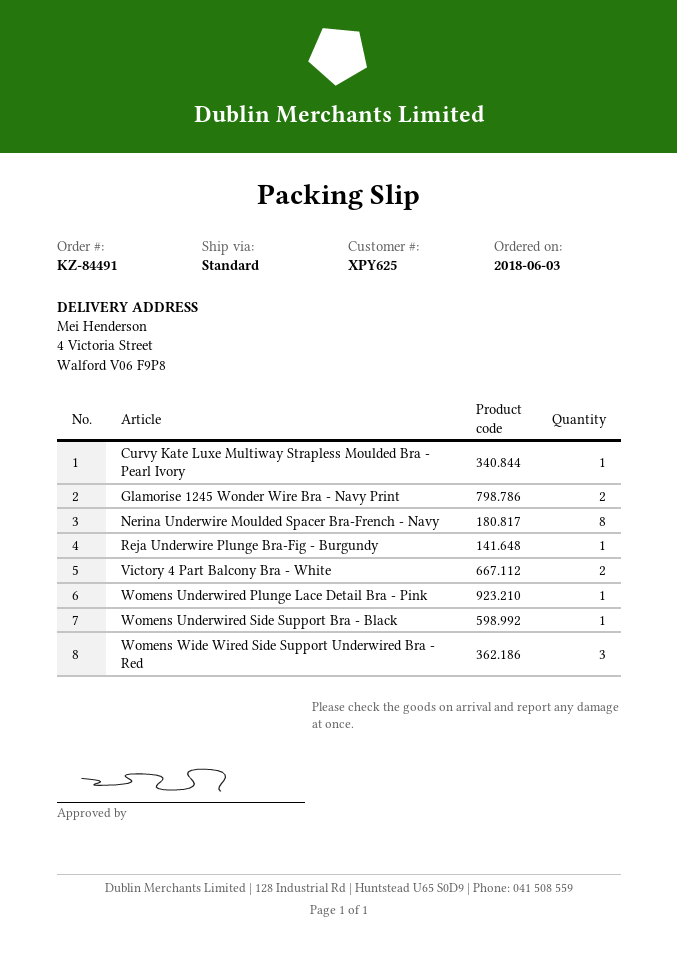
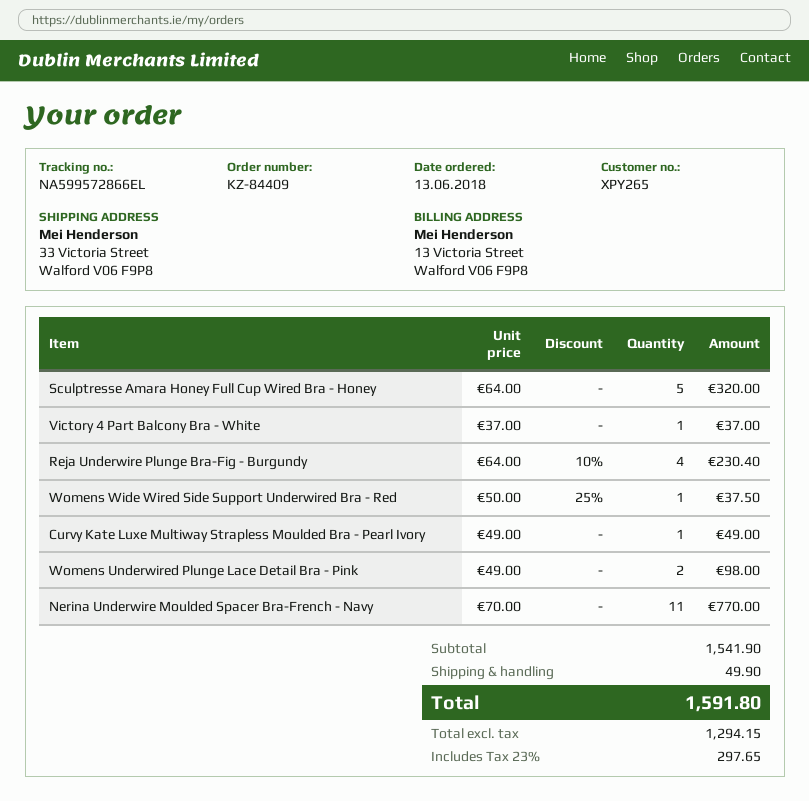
order number: KZ-84491 -> KZ-84409
order date: 2018-06-03 -> 2018-06-13
customer number: XPY625 -> XPY265
ship to: 4 Victoria Street, Walford V06 F9P8 -> 33 Victoria Street, Walford V06 F9P8
Glamorise 1245 Wonder Wire Bra - Navy Print: 2 -> none
Nerina Underwire Moulded Spacer Bra-French - Navy: 8 -> 11
Reja Underwire Plunge Bra-Fig - Burgundy: 1 -> 4
Victory 4 Part Balcony Bra - White: 2 -> 1
Womens Underwired Plunge Lace Detail Bra - Pink: 1 -> 2
Womens Underwired Side Support Bra - Black: 1 -> none
Womens Wide Wired Side Support Underwired Bra - Red: 3 -> 1
Sculptresse Amara Honey Full Cup Wired Bra - Honey: none -> 5

